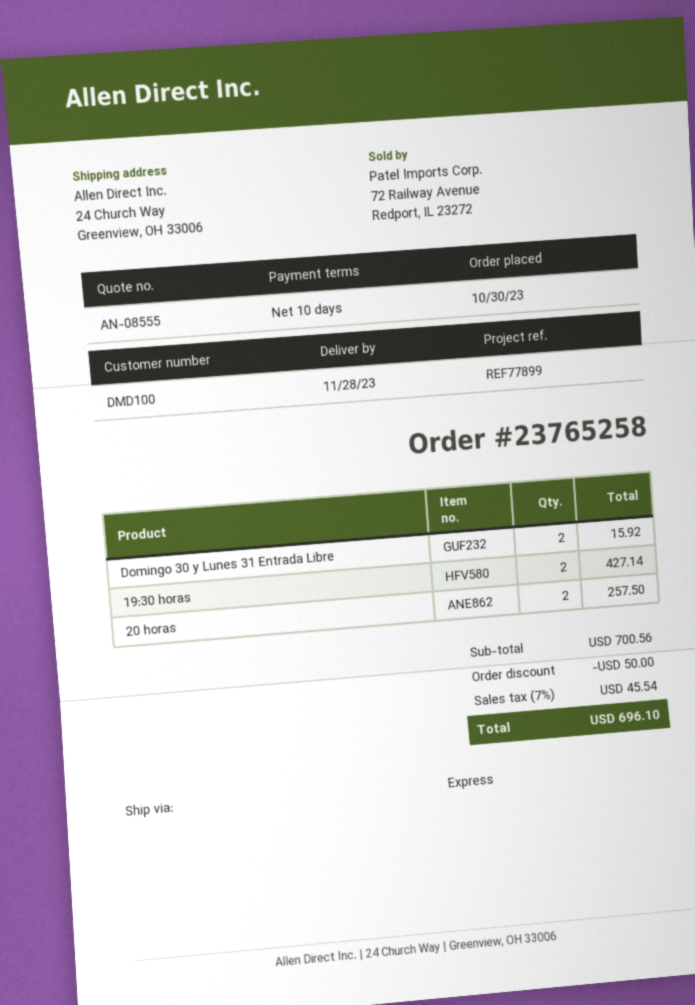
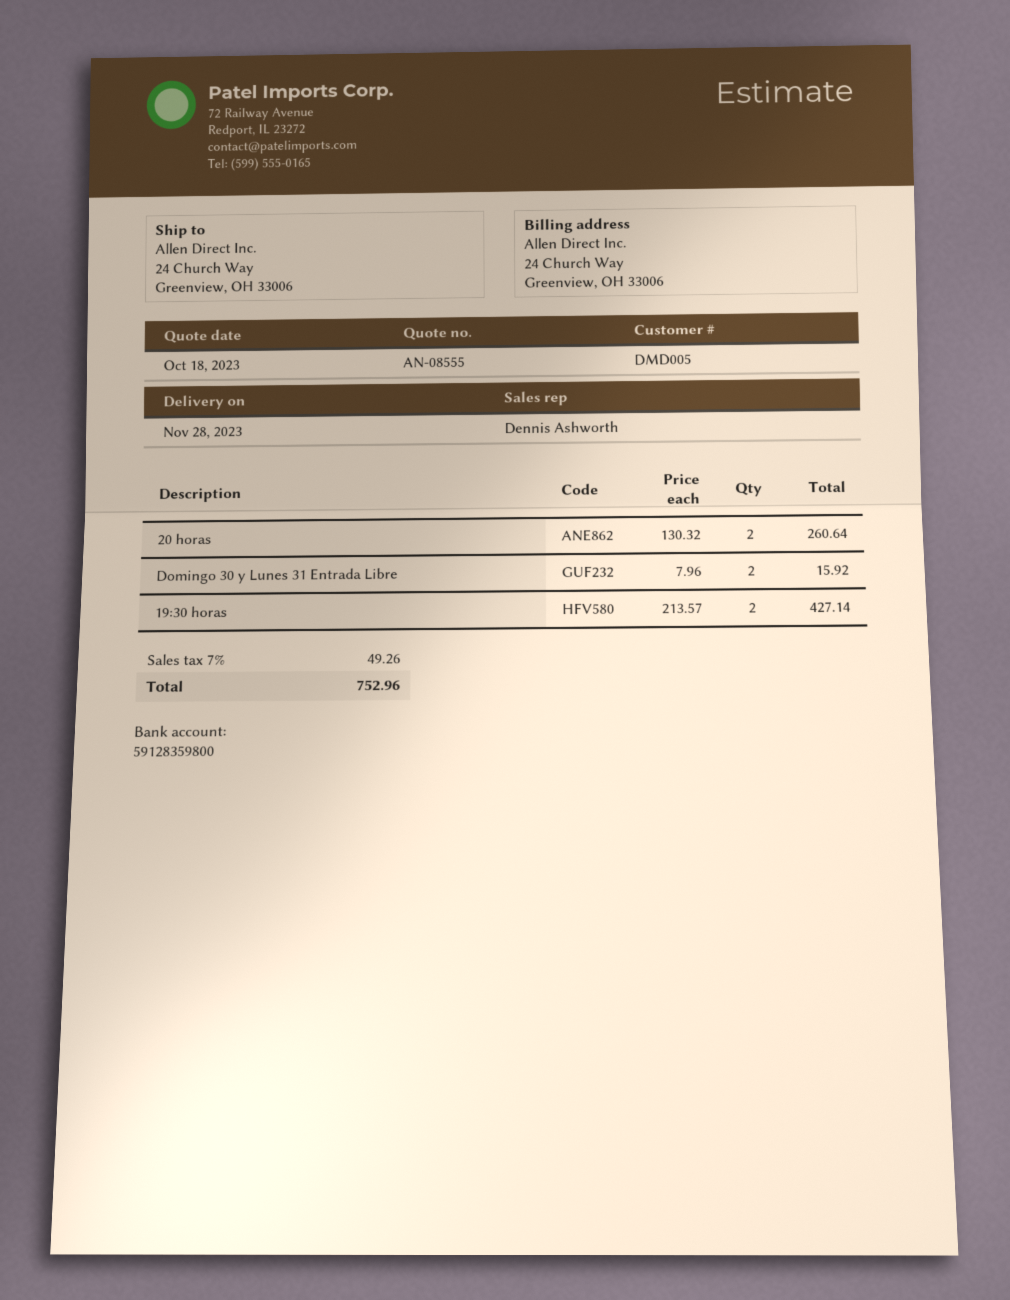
customer number: DMD100 -> DMD005
20 horas: 2 for 257.50 -> 2 for 260.64
discount: 50.00 -> none
tax: 7% = 45.54 -> 7% = 49.26
total: 696.10 -> 752.96

